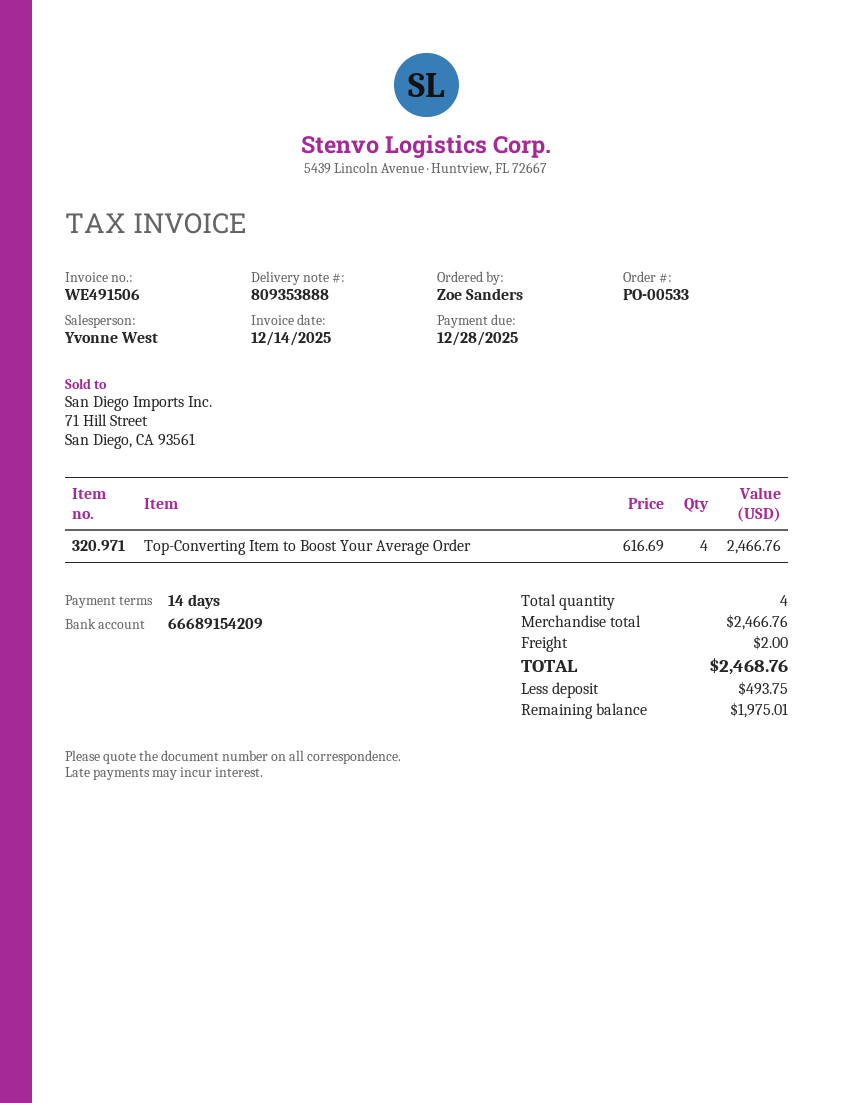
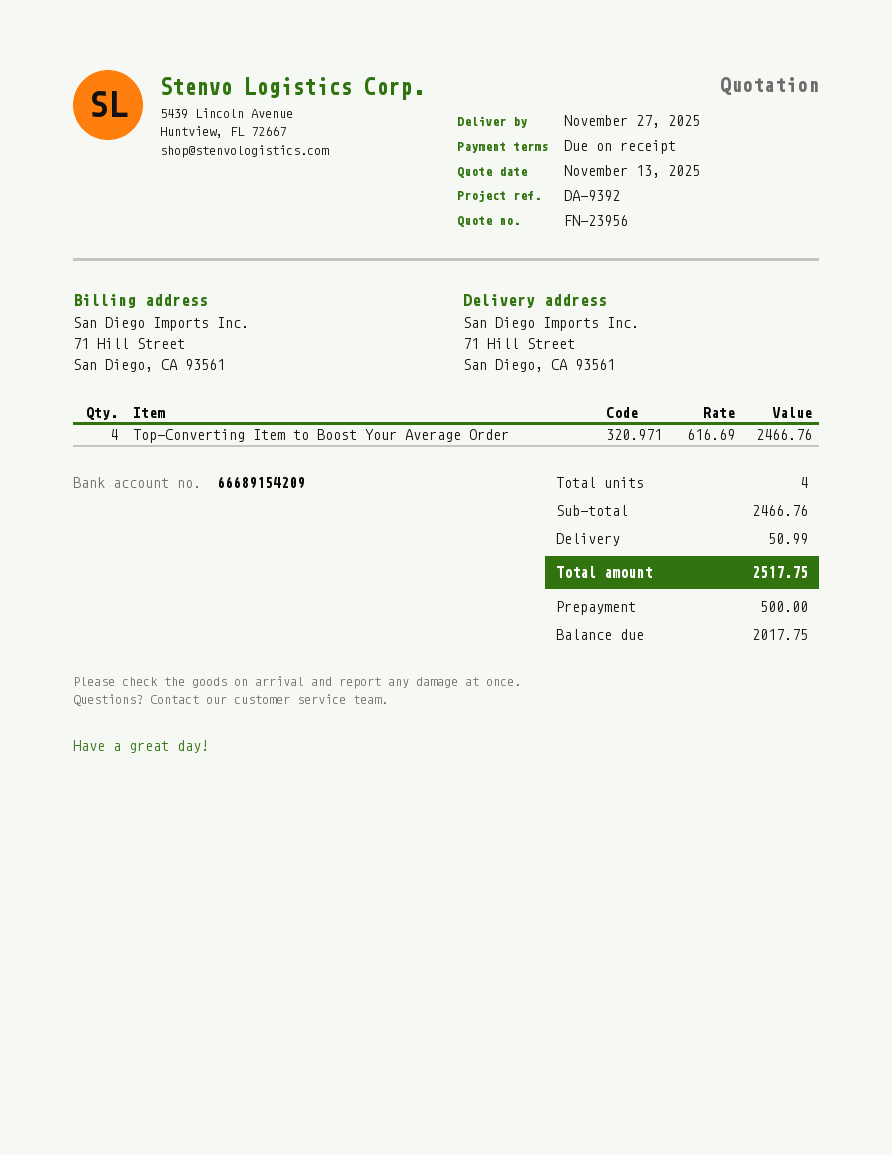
payment terms: 14 days -> on receipt
shipping: 2.00 -> 50.99
total: 2468.76 -> 2517.75
deposit: 493.75 -> 500.00
balance: 1975.01 -> 2017.75

